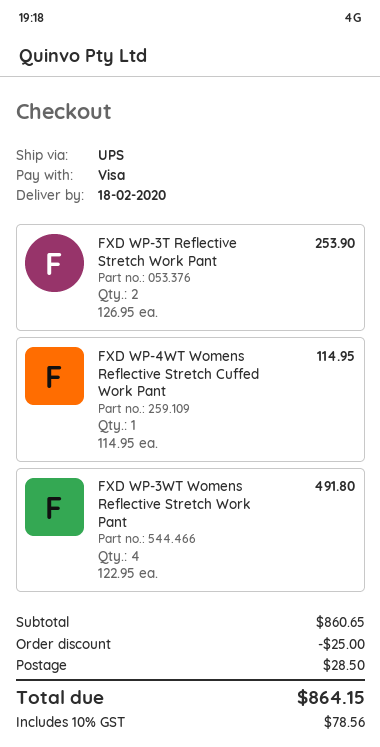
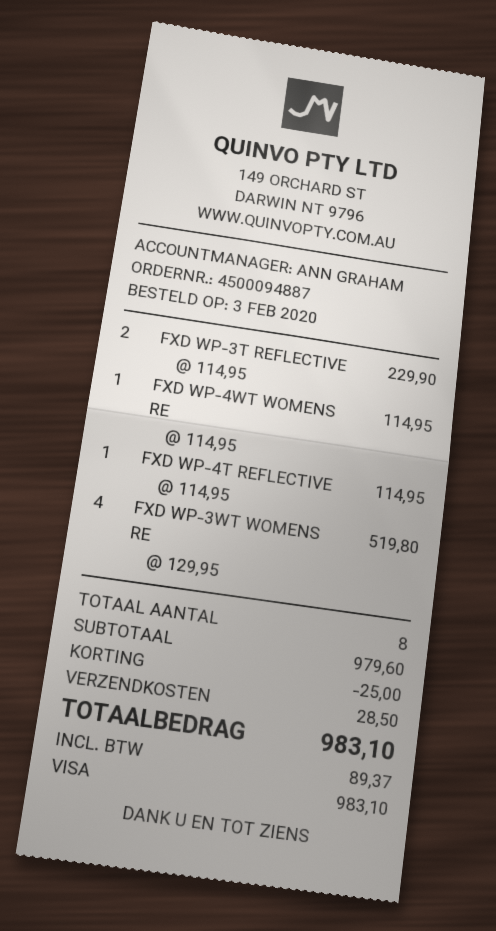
FXD WP-3T Reflective Stretch Work Pant: 2 x 126.95 = 253.90 -> 2 x 114.95 = 229.90
FXD WP-3WT Womens Reflective Stretch Work Pant: 4 x 122.95 = 491.80 -> 4 x 129.95 = 519.80
FXD WP-4T REFLECTIVE: none -> 1 x 114.95 = 114.95
subtotal: 860.65 -> 979.60
tax: 78.56 -> 89.37
total: 864.15 -> 983.10

